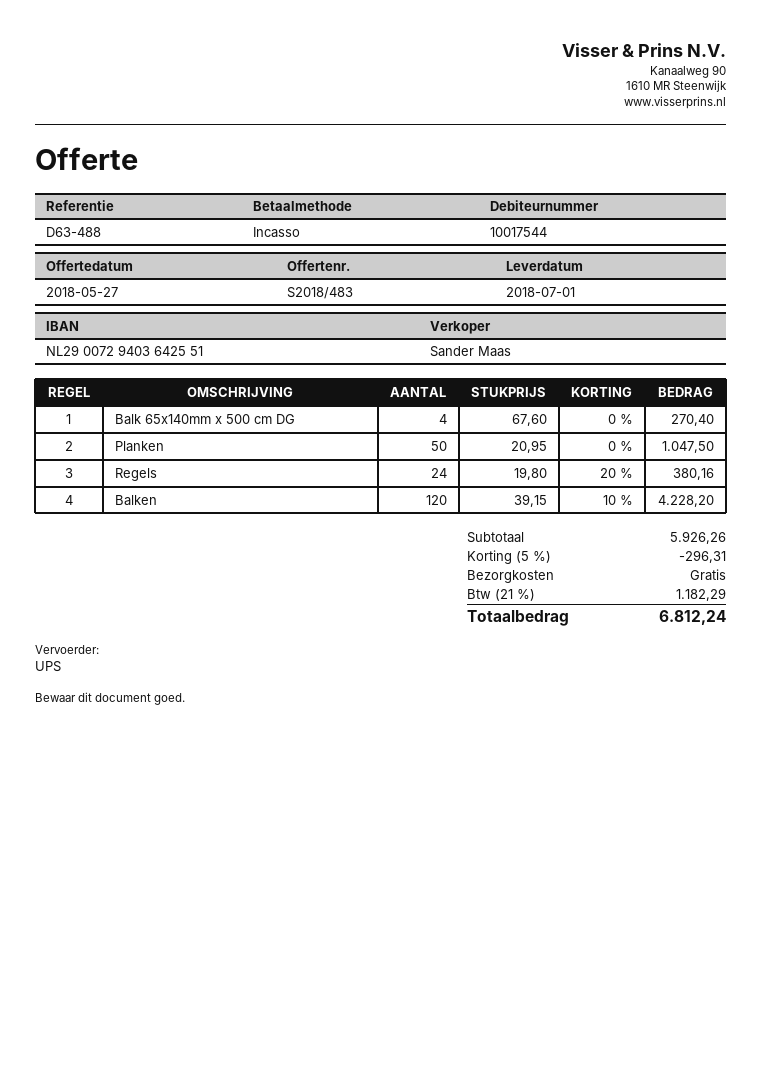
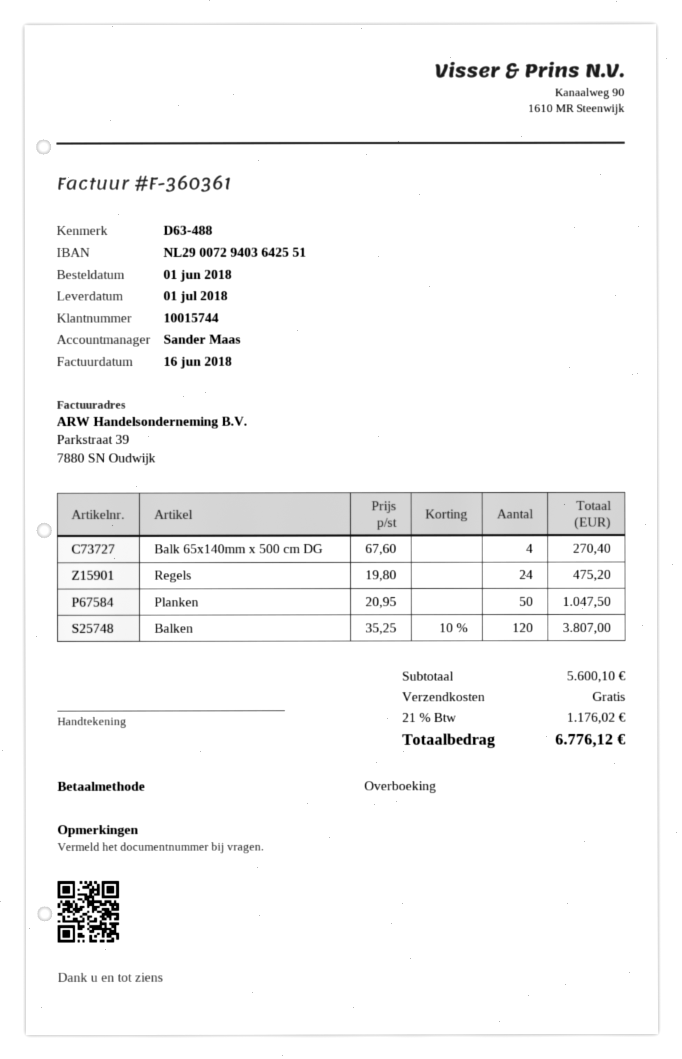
customer number: 10017544 -> 10015744
payment method: direct debit -> bank transfer
Regels: 24 x 19.80 - 20% = 380.16 -> 24 x 19.80 = 475.20
Balken: 120 x 39.15 - 10% = 4228.20 -> 120 x 35.25 - 10% = 3807.00
subtotal: 5926.26 -> 5600.10
discount: 5% = 296.31 -> none
tax: 21% = 1182.29 -> 21% = 1176.02
total: 6812.24 -> 6776.12

